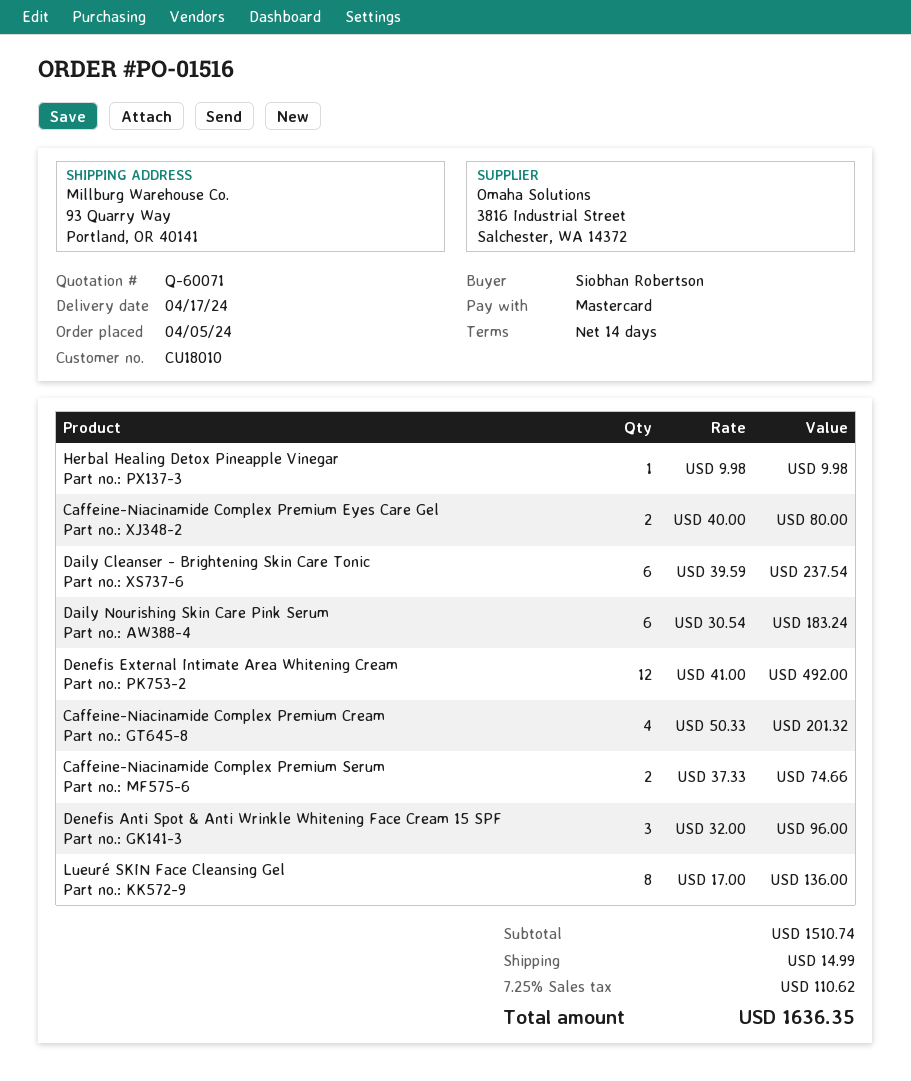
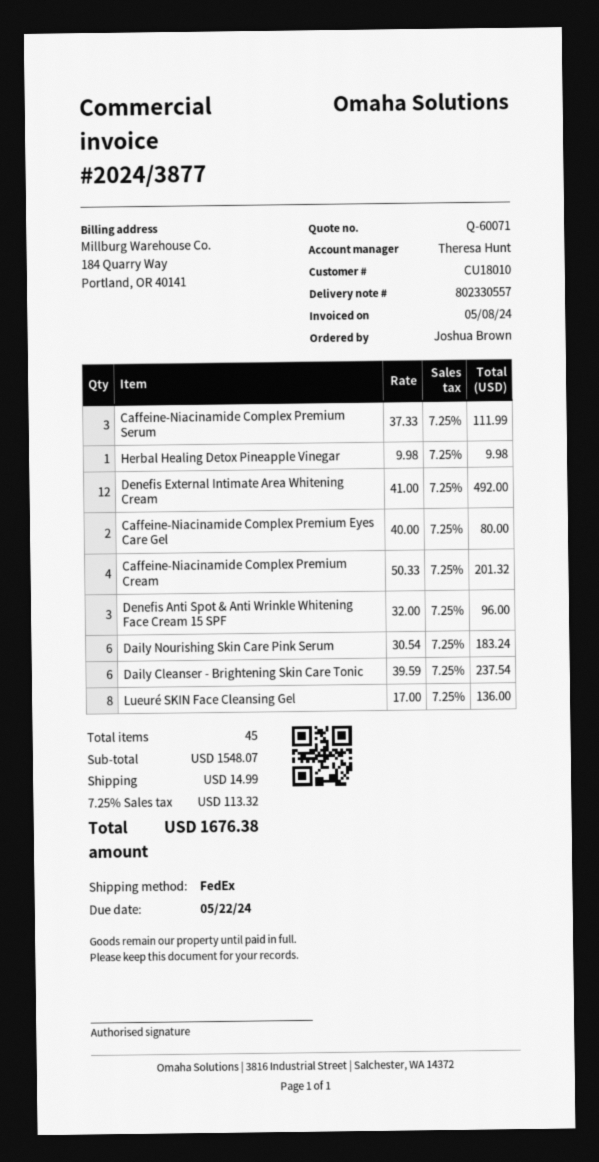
ordered by: Siobhan Robertson -> Joshua Brown
Caffeine-Niacinamide Complex Premium Serum: 2 x 37.33 = 74.66 -> 3 x 37.33 = 111.99
subtotal: 1510.74 -> 1548.07
tax: 7.25% = 110.62 -> 7.25% = 113.32
total: 1636.35 -> 1676.38

